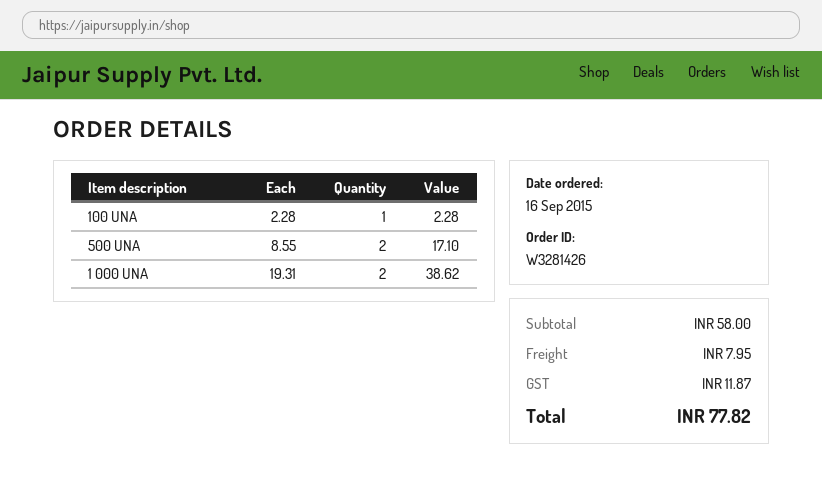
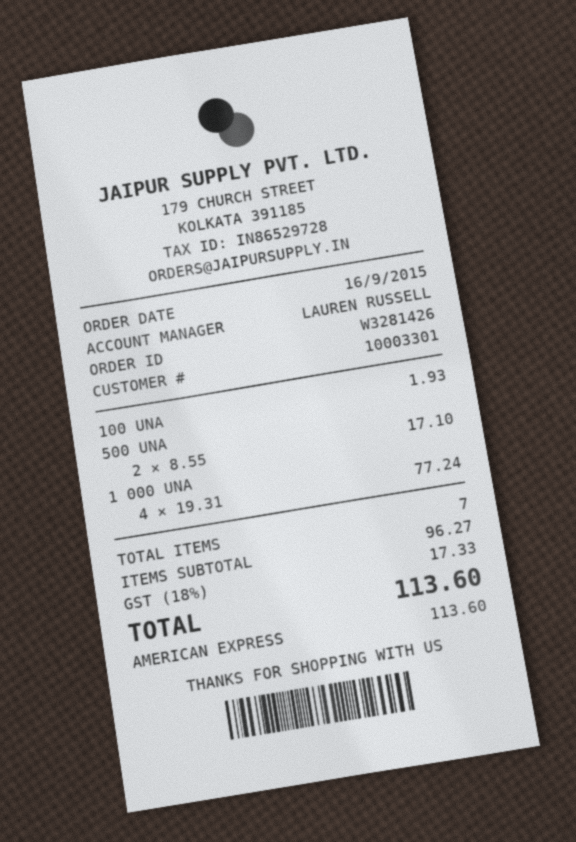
100 UNA: 1 x 2.28 = 2.28 -> 1 x 1.93 = 1.93
1 000 UNA: 2 x 19.31 = 38.62 -> 4 x 19.31 = 77.24
subtotal: 58.00 -> 96.27
shipping: 7.95 -> none
tax: 11.87 -> 17.33
total: 77.82 -> 113.60

